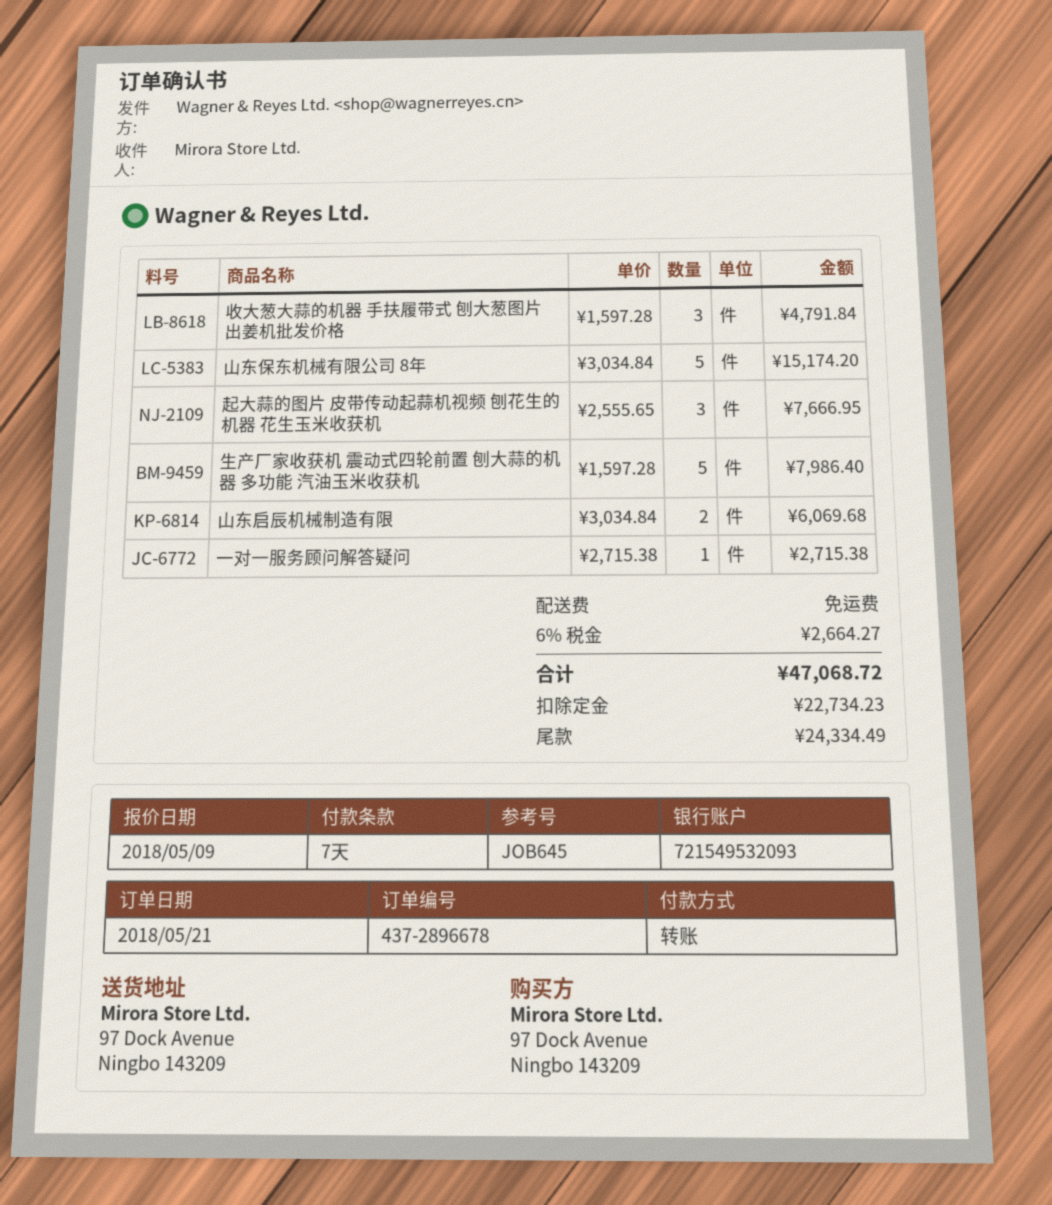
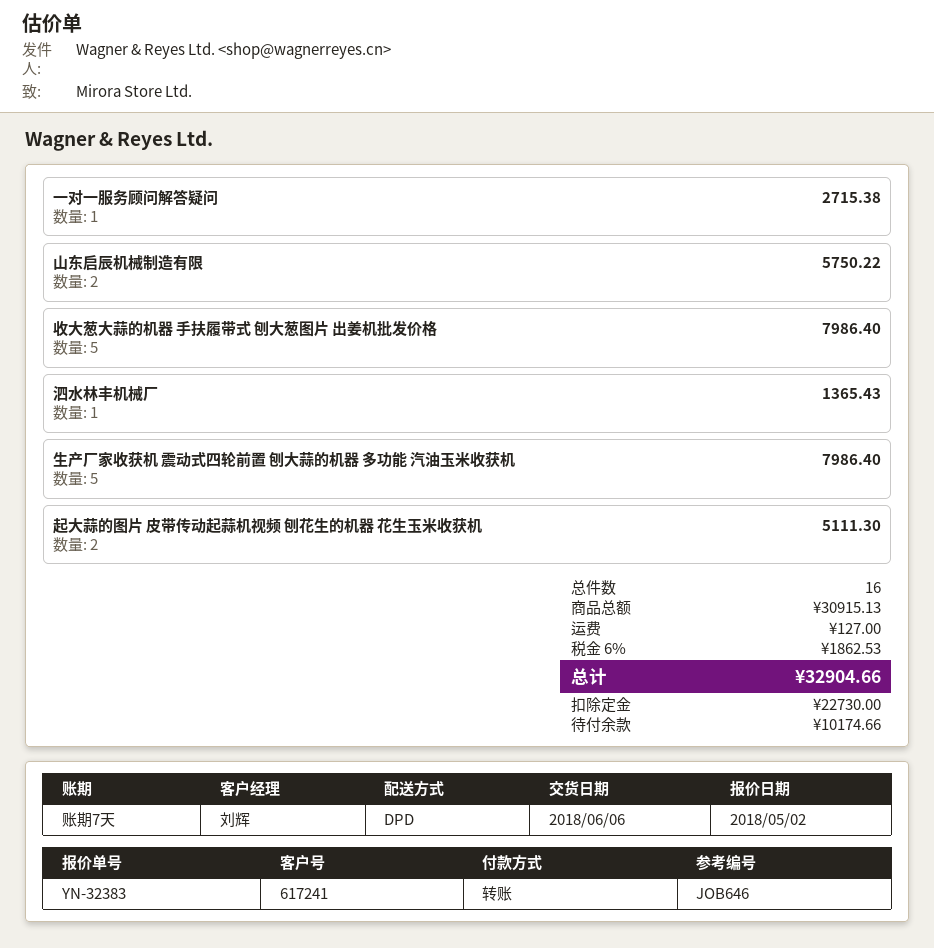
quote date: 2018-05-09 -> 2018-05-02
reference: JOB645 -> JOB646
收大葱大蒜的机器 手扶履带式 刨大葱图片 出姜机批发价格: 3 for 4791.84 -> 5 for 7986.40
山东保东机械有限公司 8年: 5 for 15174.20 -> none
起大蒜的图片 皮带传动起蒜机视频 刨花生的机器 花生玉米收获机: 3 for 7666.95 -> 2 for 5111.30
山东启辰机械制造有限: 2 for 6069.68 -> 2 for 5750.22
泗水林丰机械厂: none -> 1 for 1365.43
shipping: 0.00 -> 127.00
tax: 6% = 2664.27 -> 6% = 1862.53
total: 47068.72 -> 32904.66
deposit: 22734.23 -> 22730.00
balance: 24334.49 -> 10174.66

